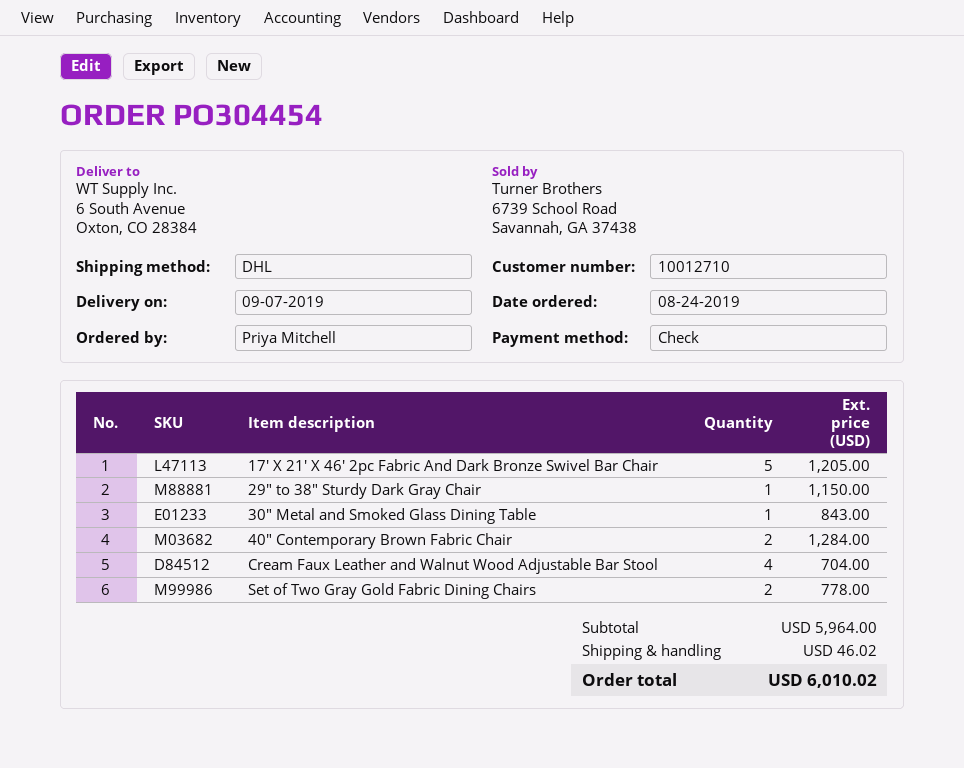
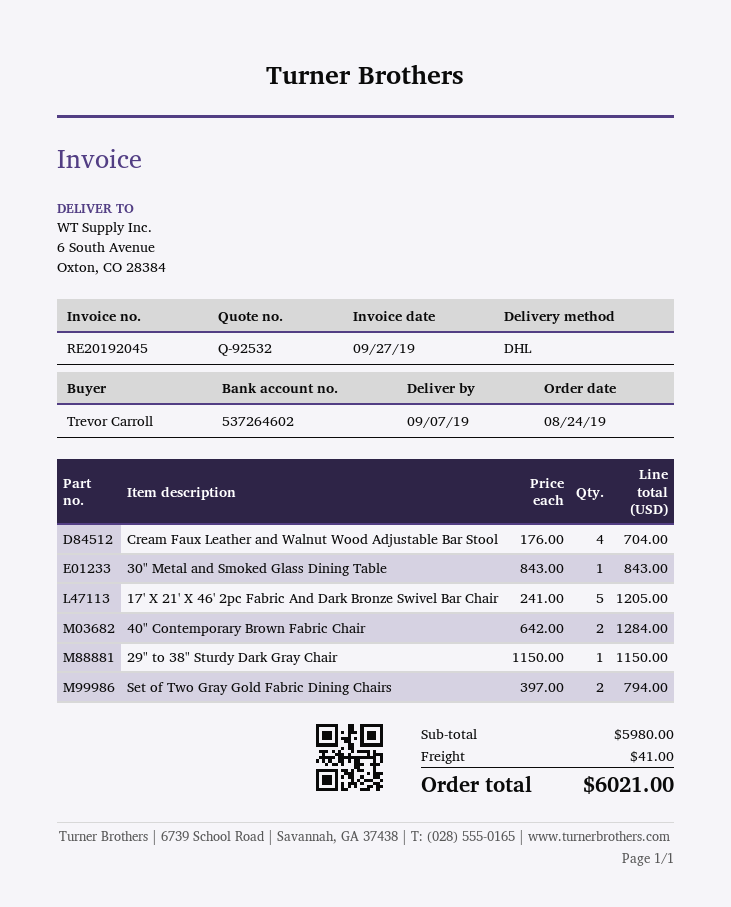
ordered by: Priya Mitchell -> Trevor Carroll
Set of Two Gray Gold Fabric Dining Chairs: 2 for 778.00 -> 2 for 794.00
subtotal: 5964.00 -> 5980.00
shipping: 46.02 -> 41.00
total: 6010.02 -> 6021.00

